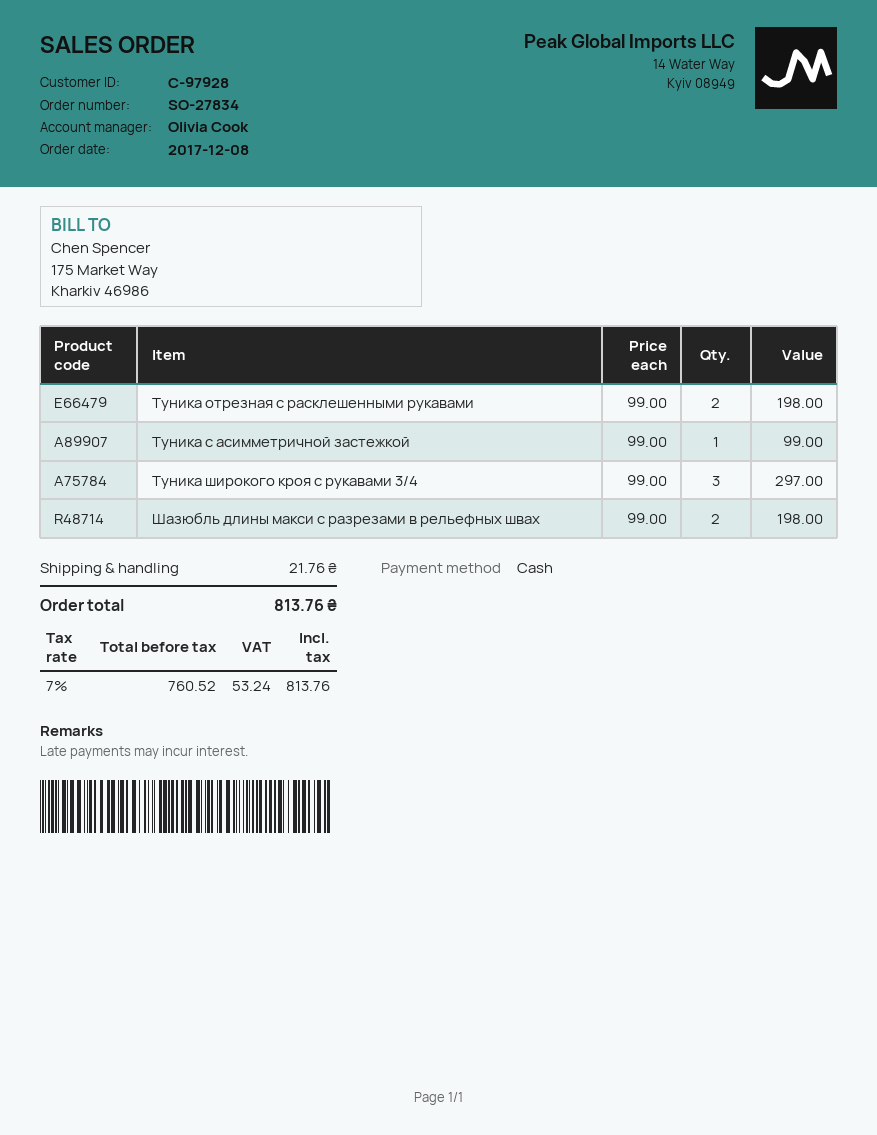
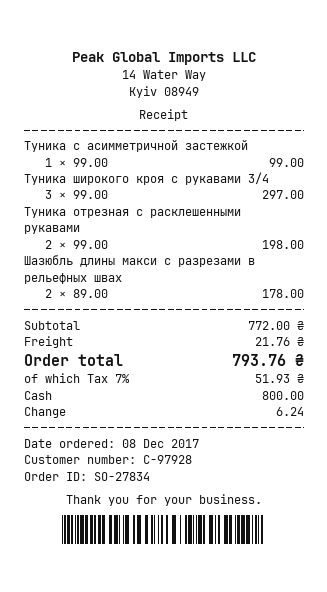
Шазюбль длины макси с разрезами в рельефных швах: 2 x 99.00 = 198.00 -> 2 x 89.00 = 178.00
tax: 7% = 53.24 -> 7% = 51.93
total: 813.76 -> 793.76

